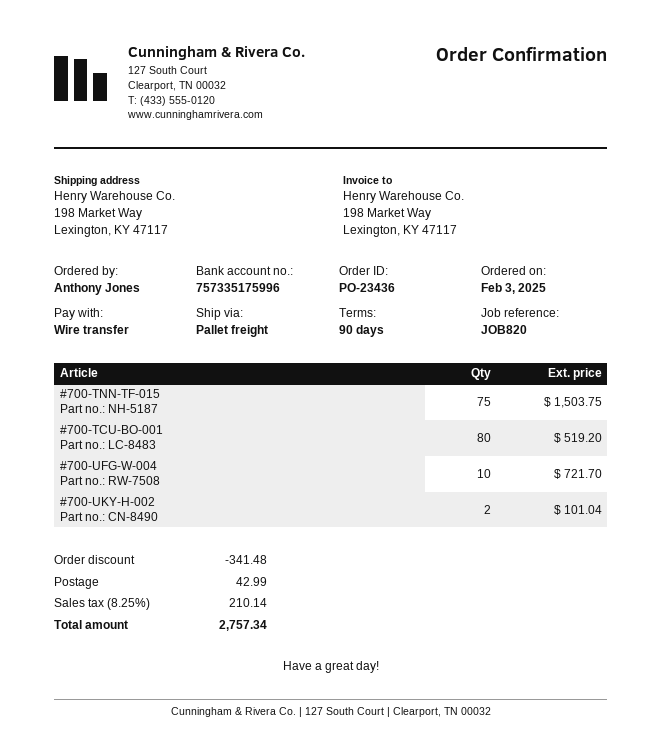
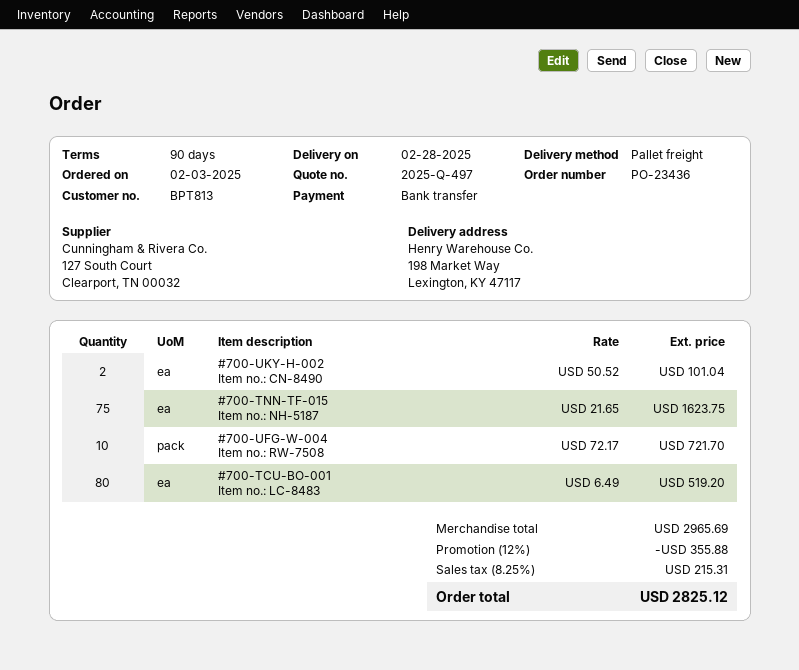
#700-TNN-TF-015: 75 for 1503.75 -> 75 for 1623.75
discount: 341.48 -> 355.88
shipping: 42.99 -> none
tax: 8.25% = 210.14 -> 8.25% = 215.31
total: 2757.34 -> 2825.12

